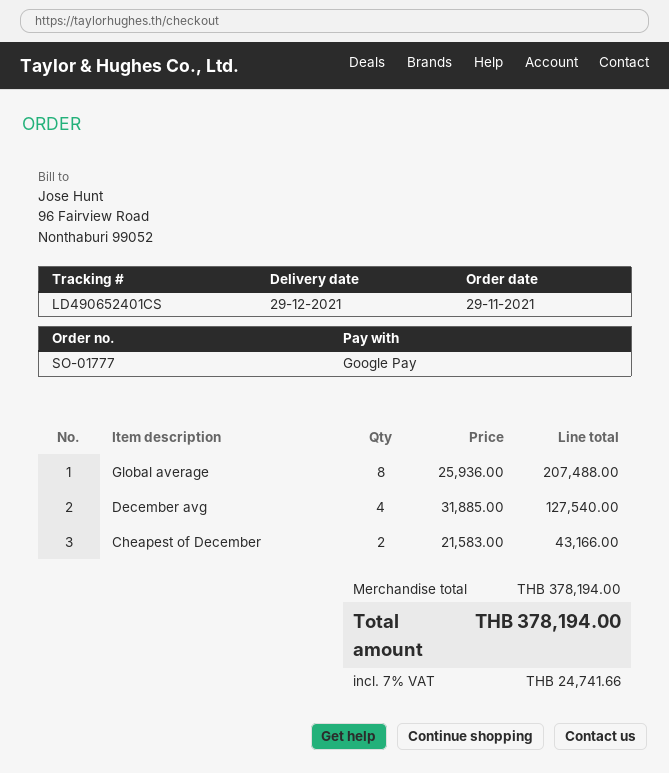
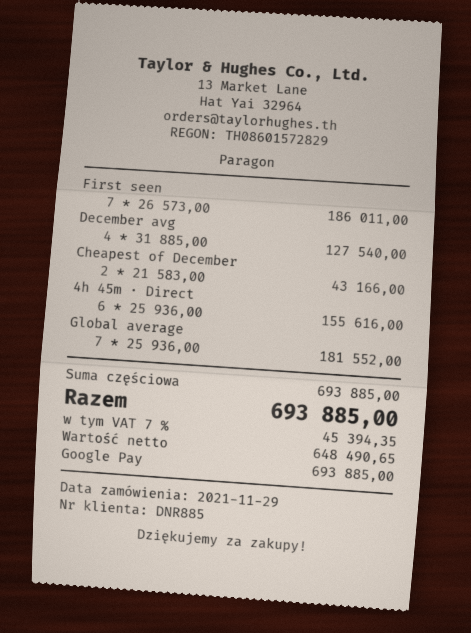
Global average: 8 x 25936.00 = 207488.00 -> 7 x 25936.00 = 181552.00
First seen: none -> 7 x 26573.00 = 186011.00
4h 45m · Direct: none -> 6 x 25936.00 = 155616.00
subtotal: 378194.00 -> 693885.00
tax: 7% = 24741.66 -> 7% = 45394.35
total: 378194.00 -> 693885.00

